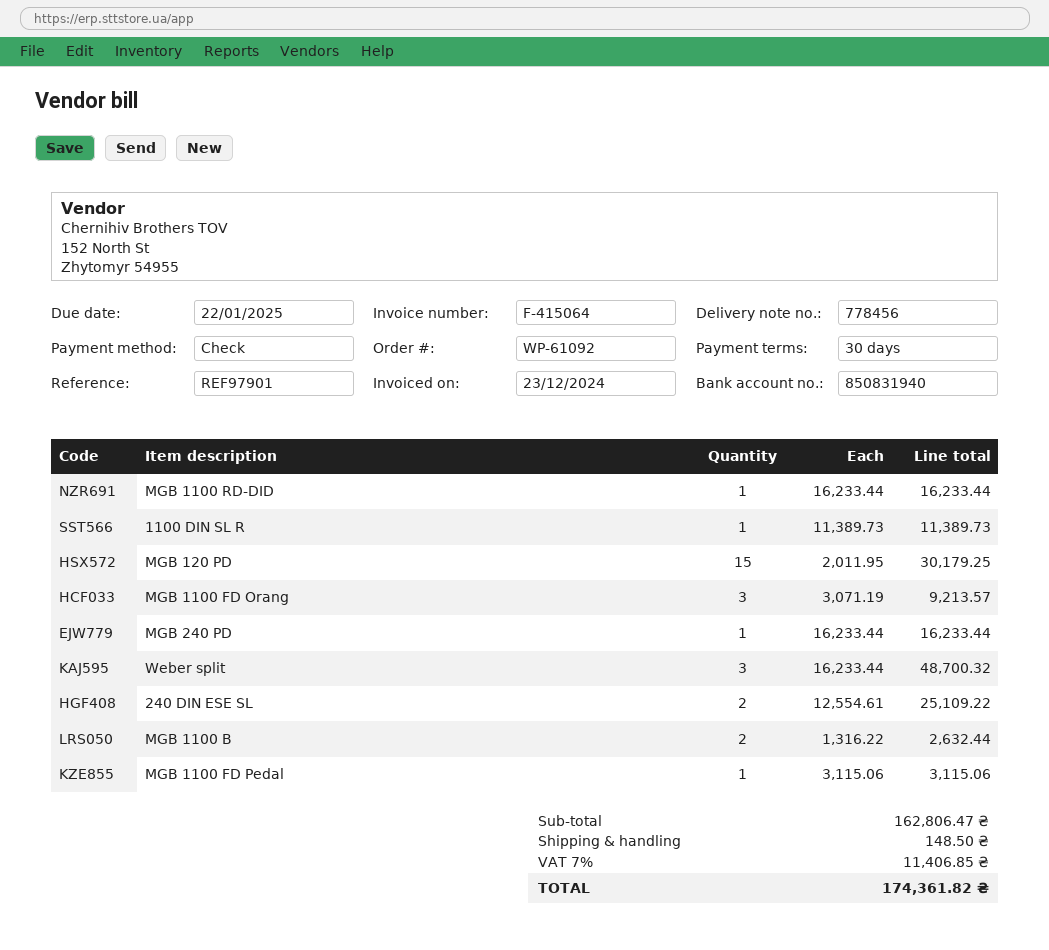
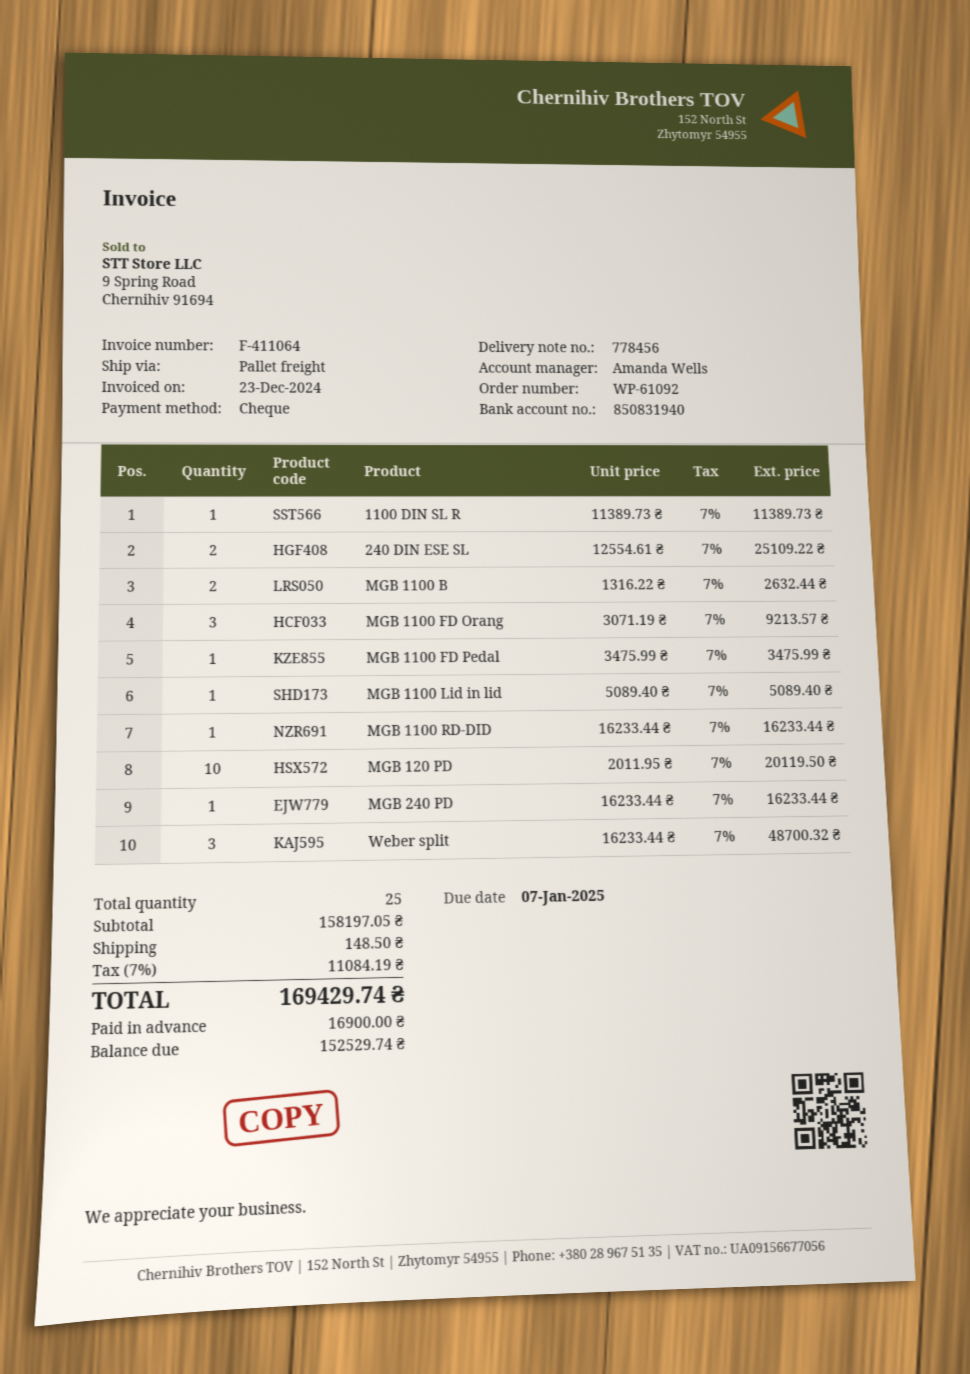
invoice number: F-415064 -> F-411064
due date: 2025-01-22 -> 2025-01-07
MGB 120 PD: 15 x 2011.95 = 30179.25 -> 10 x 2011.95 = 20119.50
MGB 1100 FD Pedal: 1 x 3115.06 = 3115.06 -> 1 x 3475.99 = 3475.99
MGB 1100 Lid in lid: none -> 1 x 5089.40 = 5089.40
subtotal: 162806.47 -> 158197.05
tax: 7% = 11406.85 -> 7% = 11084.19
total: 174361.82 -> 169429.74

